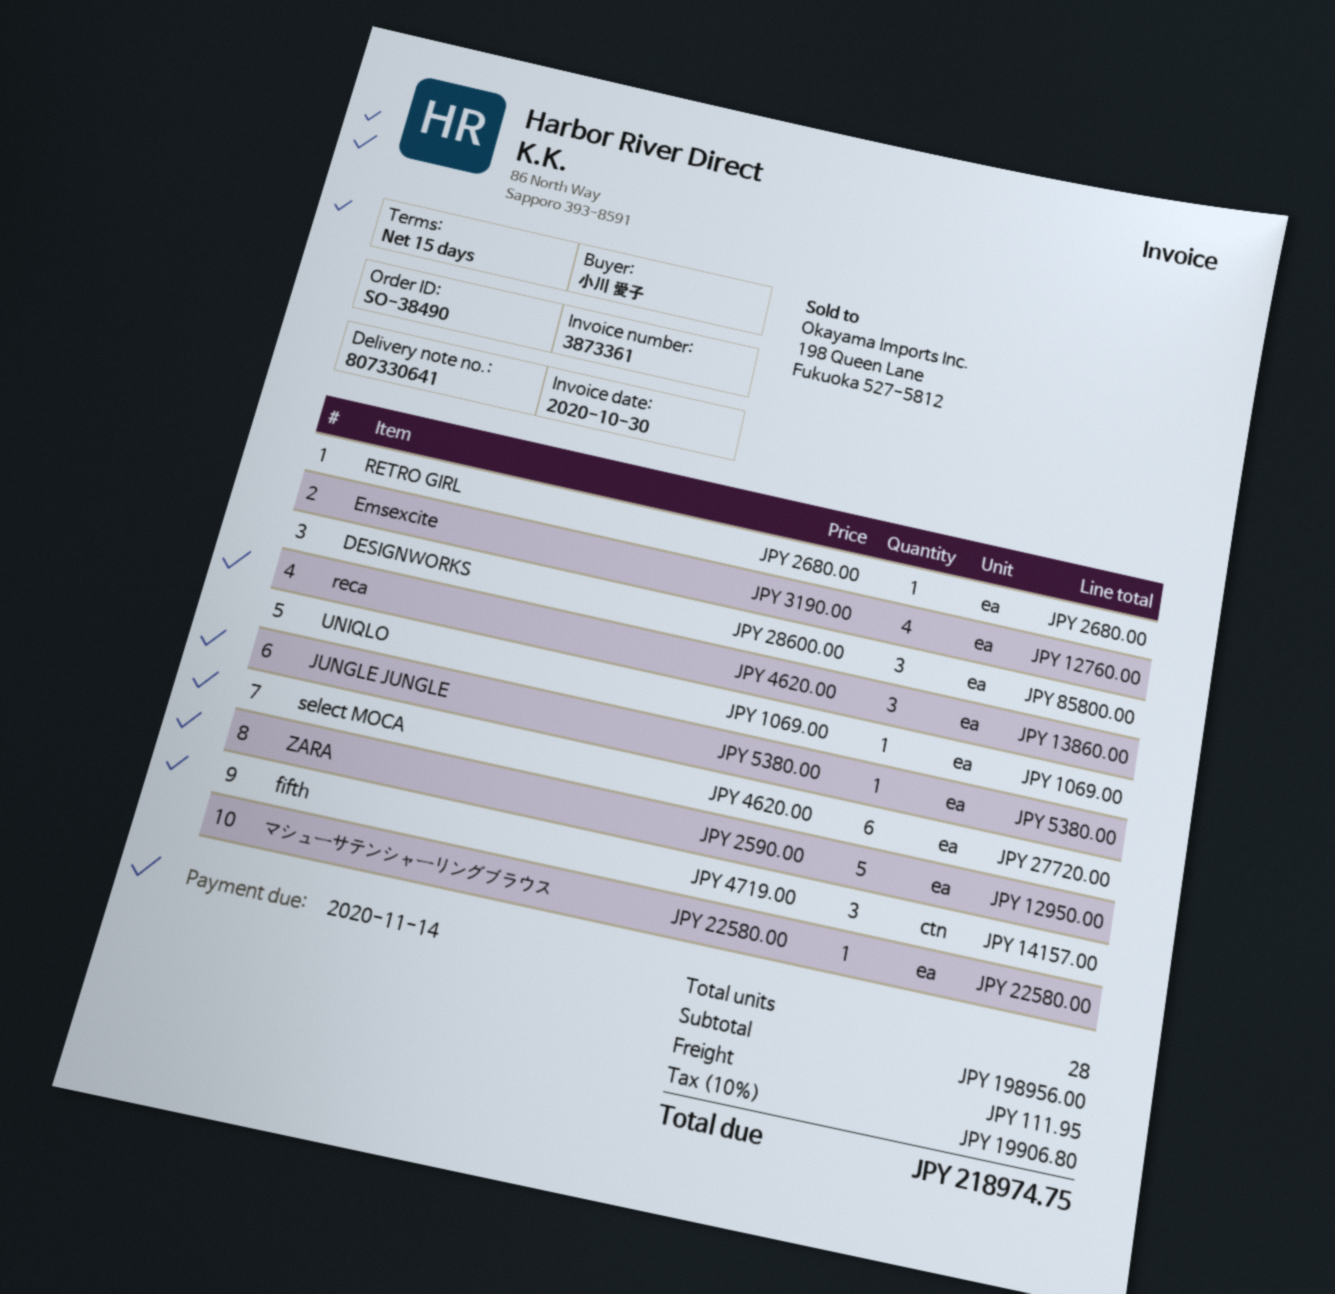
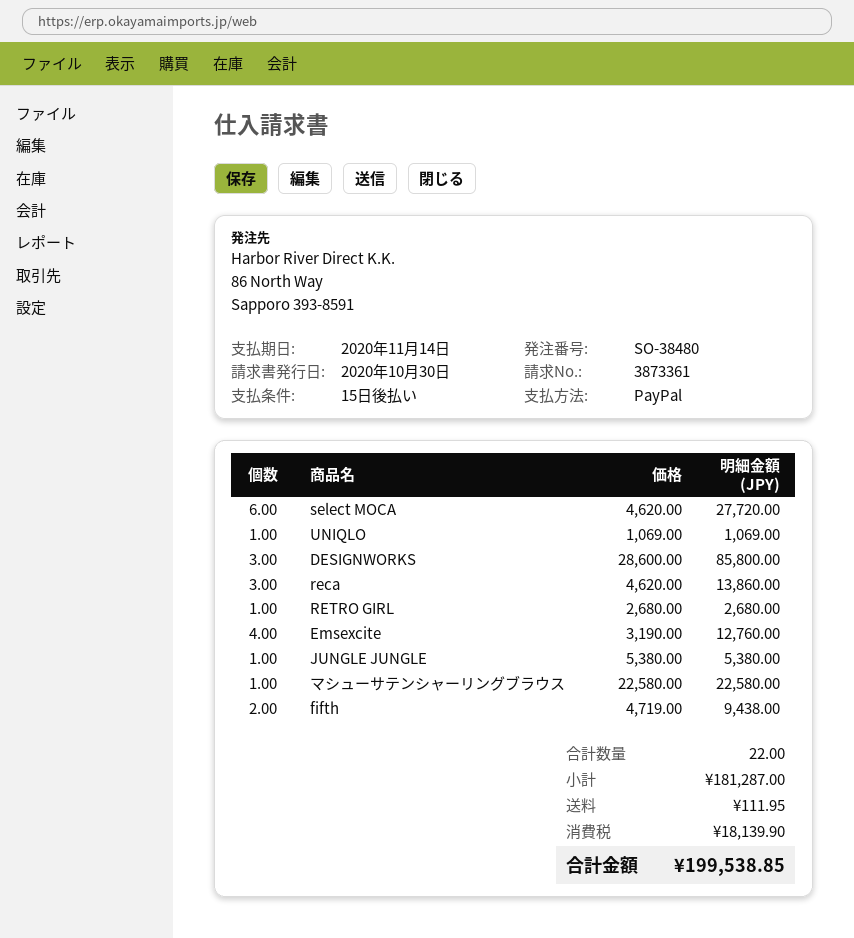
order number: SO-38490 -> SO-38480
ZARA: 5 x 2590.00 = 12950.00 -> none
fifth: 3 x 4719.00 = 14157.00 -> 2 x 4719.00 = 9438.00
total quantity: 28 -> 22
subtotal: 198956.00 -> 181287.00
tax: 19906.80 -> 18139.90
total: 218974.75 -> 199538.85

